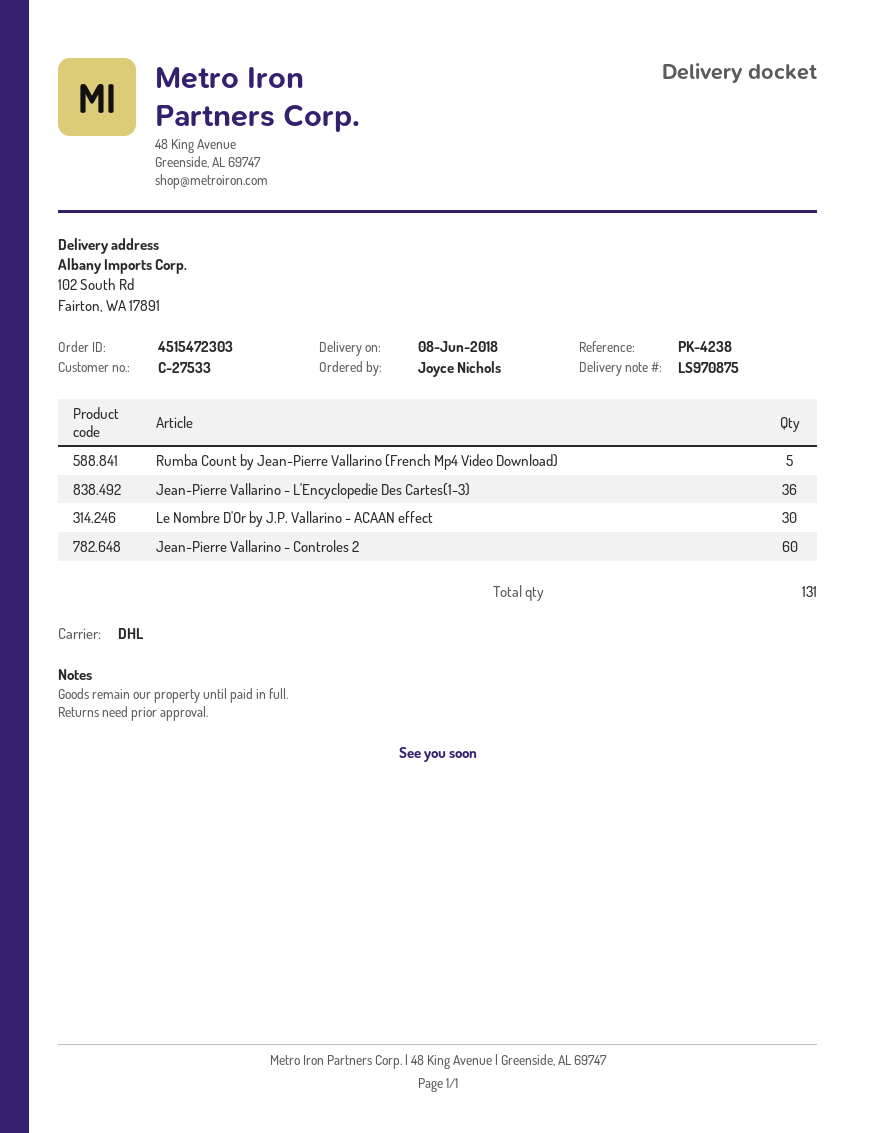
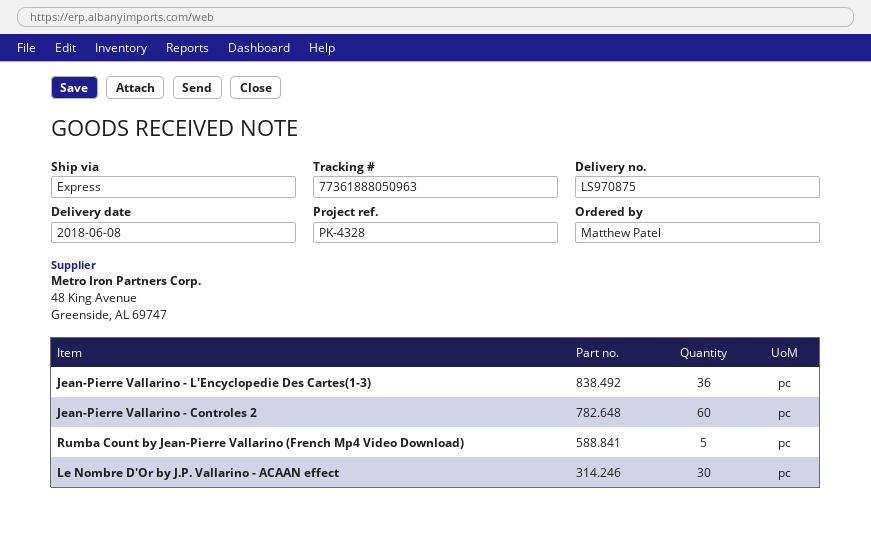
reference: PK-4238 -> PK-4328
ordered by: Joyce Nichols -> Matthew Patel
shipping method: DHL -> express

